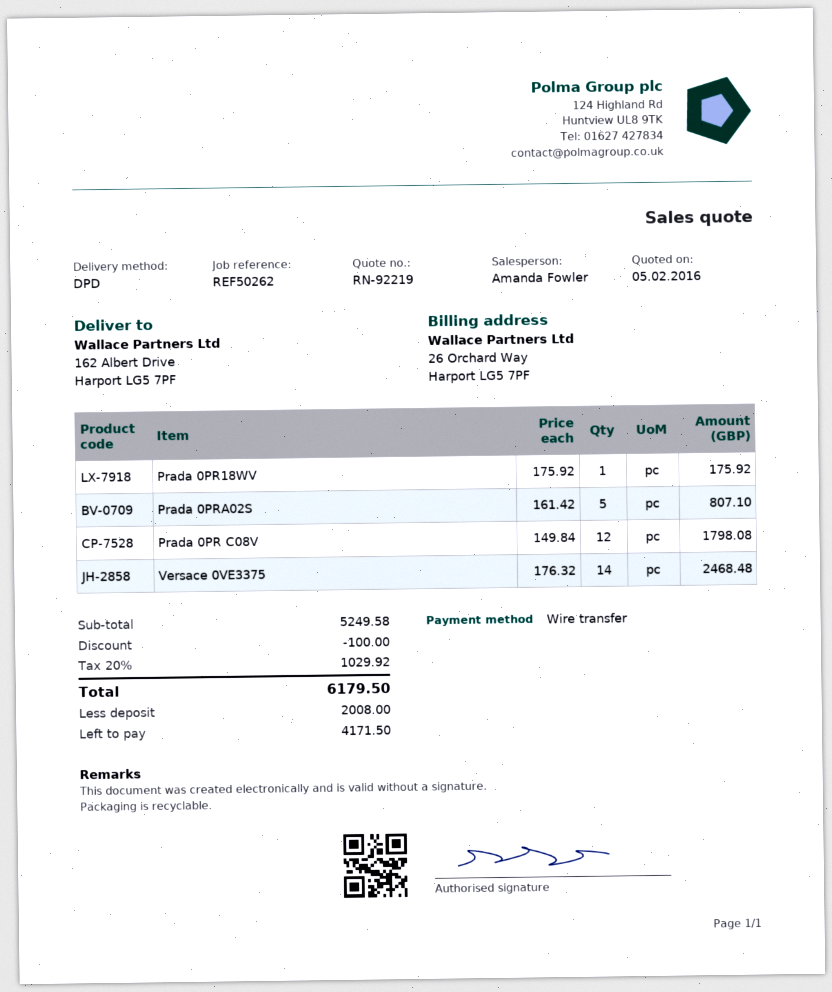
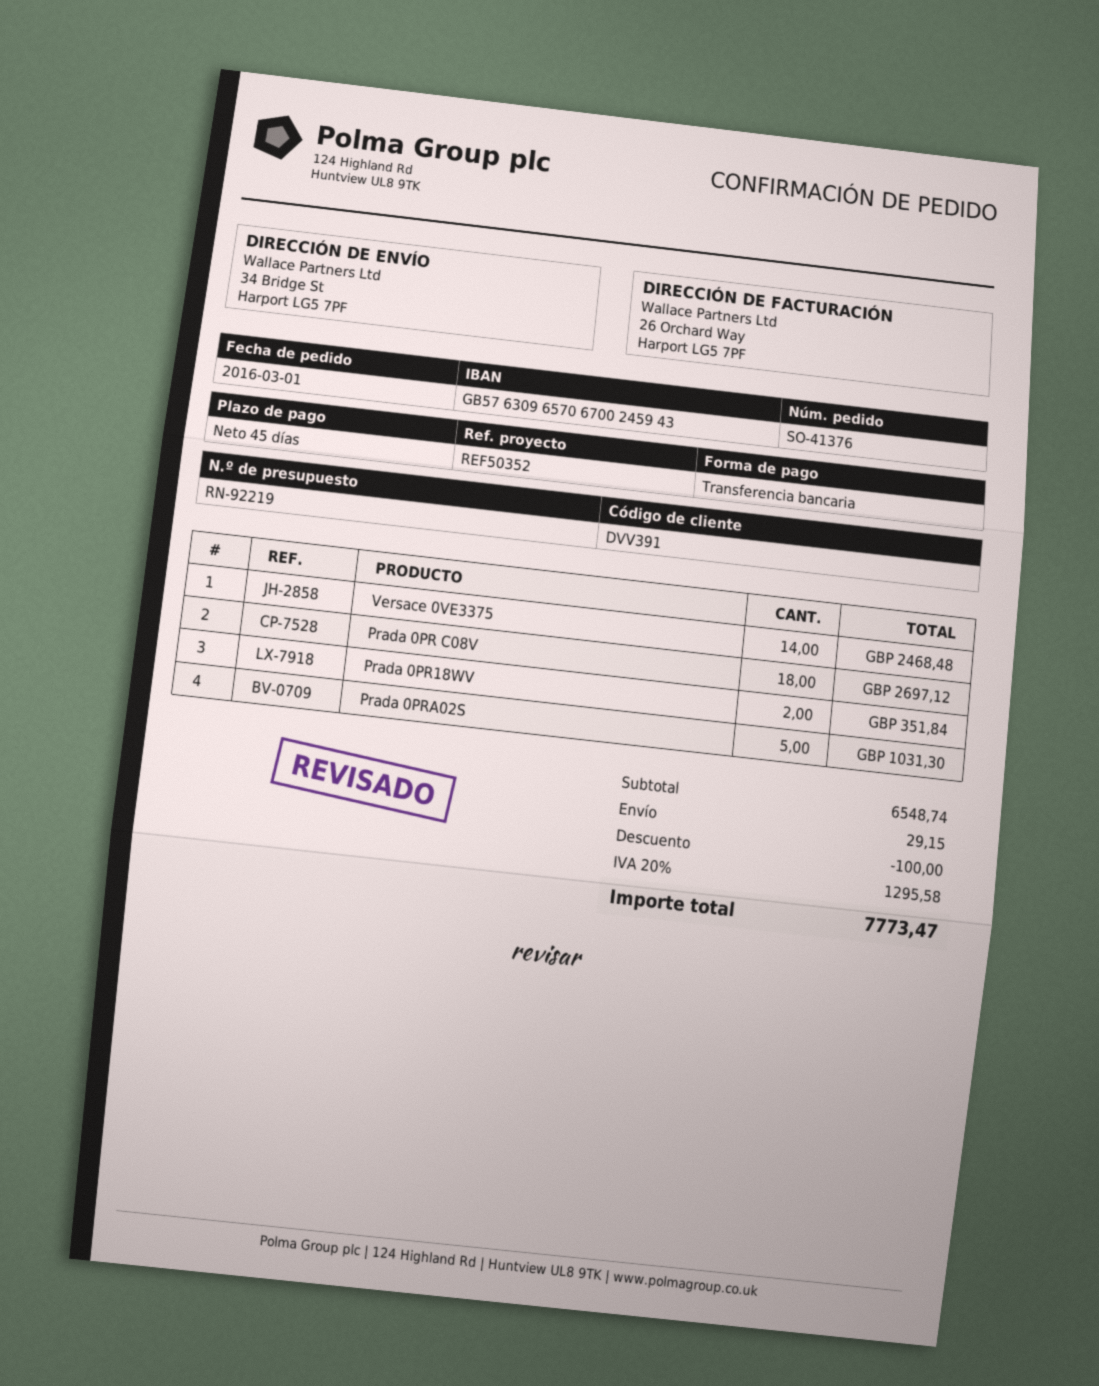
reference: REF50262 -> REF50352
ship to: 162 Albert Drive, Harport LG5 7PF -> 34 Bridge St, Harport LG5 7PF
Prada 0PR18WV: 1 for 175.92 -> 2 for 351.84
Prada 0PRA02S: 5 for 807.10 -> 5 for 1031.30
Prada 0PR C08V: 12 for 1798.08 -> 18 for 2697.12
subtotal: 5249.58 -> 6548.74
shipping: none -> 29.15
tax: 20% = 1029.92 -> 20% = 1295.58
total: 6179.50 -> 7773.47

